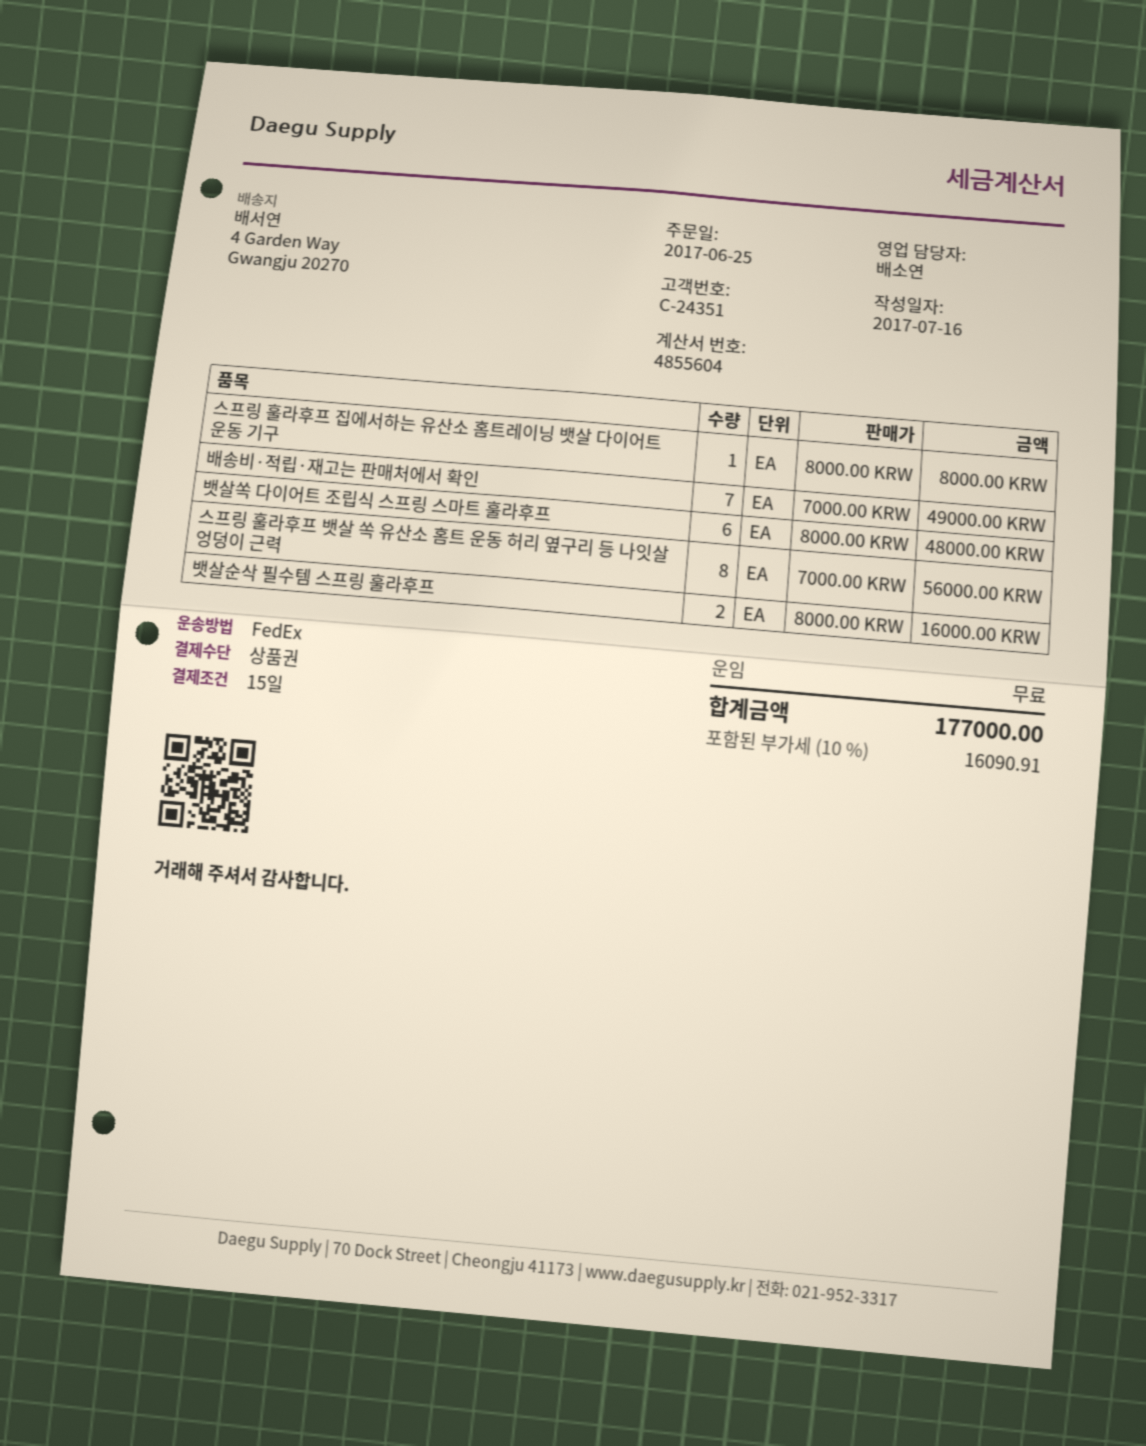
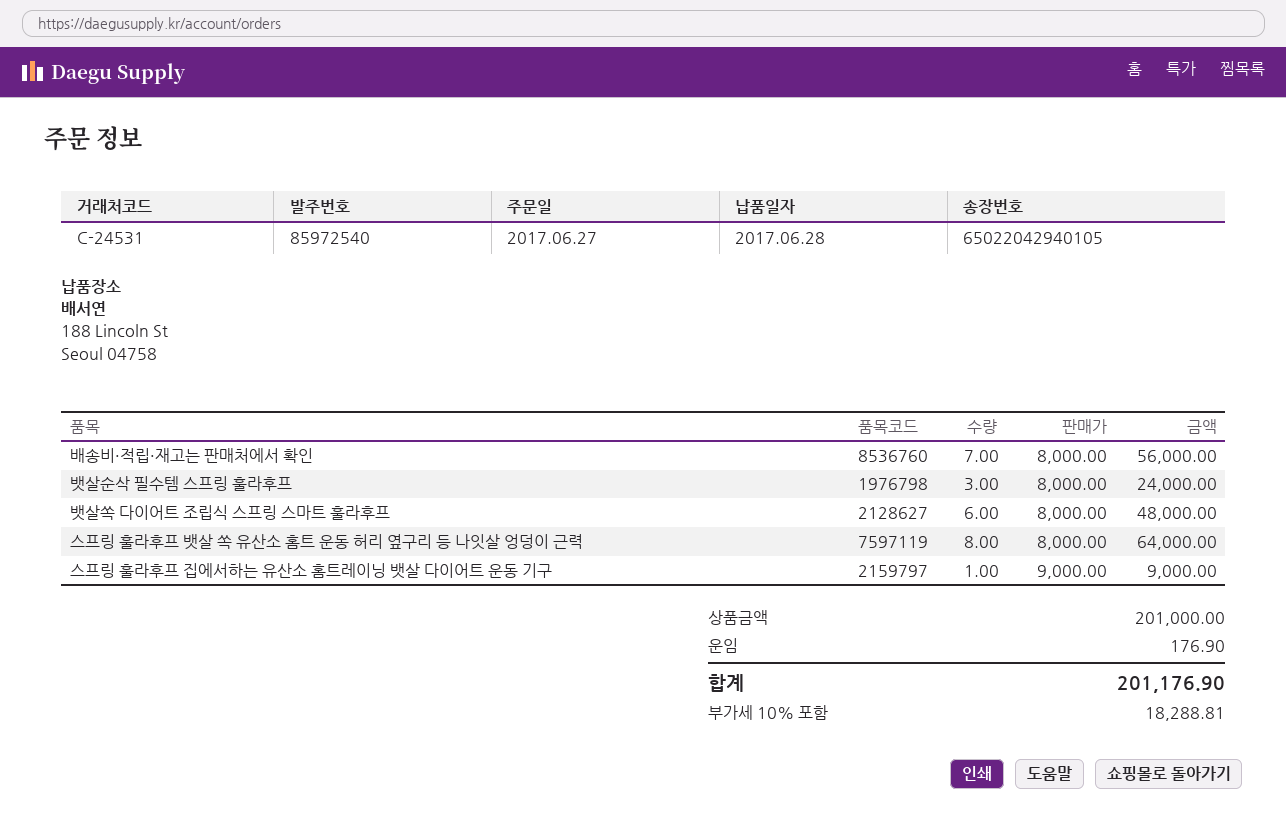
order date: 2017-06-25 -> 2017-06-27
customer number: C-24351 -> C-24531
ship to: 4 Garden Way, Gwangju 20270 -> 188 Lincoln St, Seoul 04758
스프링 훌라후프 집에서하는 유산소 홈트레이닝 뱃살 다이어트 운동 기구: 1 x 8000.00 = 8000.00 -> 1 x 9000.00 = 9000.00
배송비·적립·재고는 판매처에서 확인: 7 x 7000.00 = 49000.00 -> 7 x 8000.00 = 56000.00
스프링 훌라후프 뱃살 쏙 유산소 홈트 운동 허리 옆구리 등 나잇살 엉덩이 근력: 8 x 7000.00 = 56000.00 -> 8 x 8000.00 = 64000.00
뱃살순삭 필수템 스프링 훌라후프: 2 x 8000.00 = 16000.00 -> 3 x 8000.00 = 24000.00
shipping: 0.00 -> 176.90
tax: 10% = 16090.91 -> 10% = 18288.81
total: 177000.00 -> 201176.90

